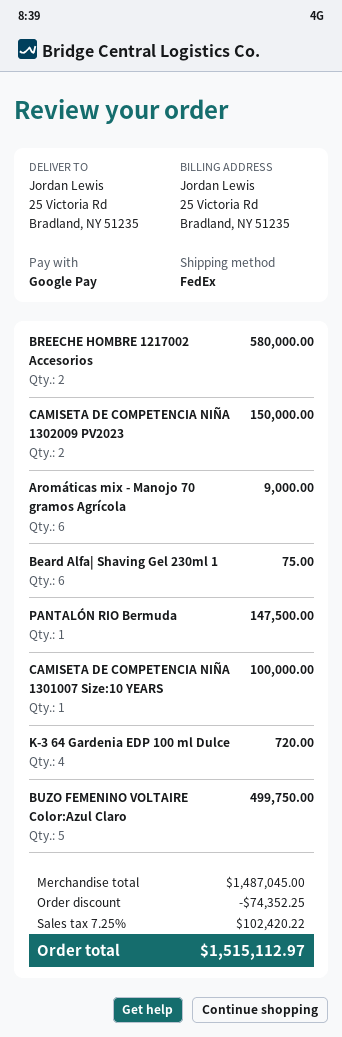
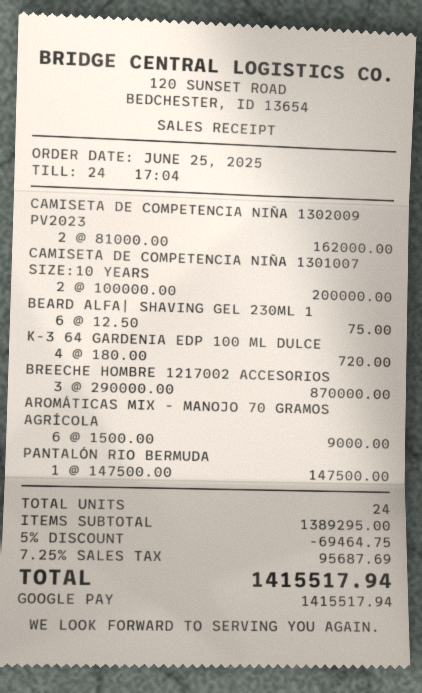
BREECHE HOMBRE 1217002 Accesorios: 2 for 580000.00 -> 3 for 870000.00
CAMISETA DE COMPETENCIA NIÑA 1302009 PV2023: 2 for 150000.00 -> 2 for 162000.00
CAMISETA DE COMPETENCIA NIÑA 1301007 Size:10 YEARS: 1 for 100000.00 -> 2 for 200000.00
BUZO FEMENINO VOLTAIRE Color:Azul Claro: 5 for 499750.00 -> none
subtotal: 1487045.00 -> 1389295.00
discount: 74352.25 -> 69464.75
tax: 7.25% = 102420.22 -> 7.25% = 95687.69
total: 1515112.97 -> 1415517.94

